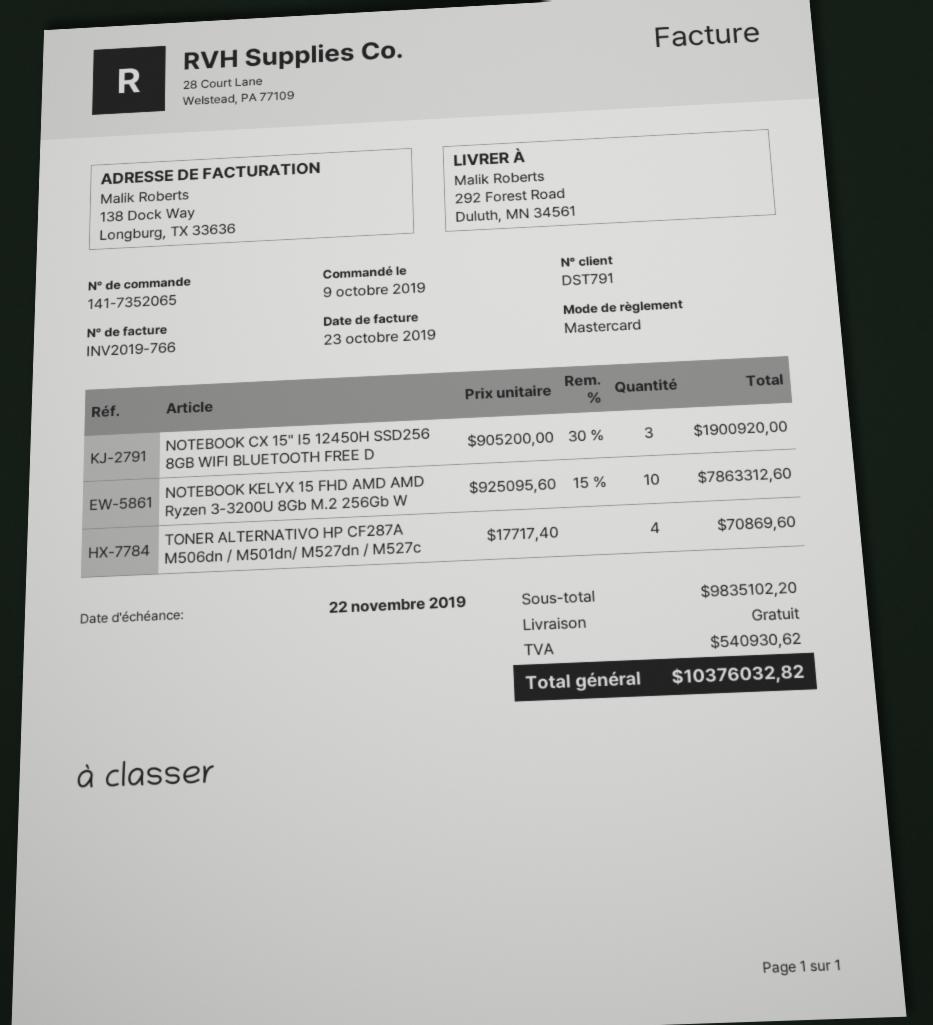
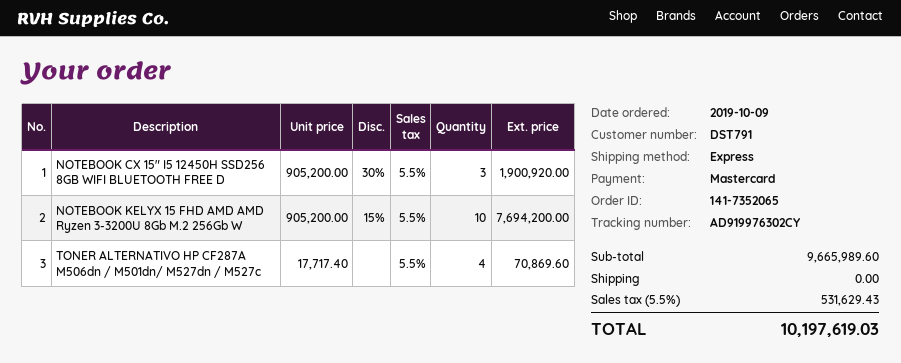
NOTEBOOK KELYX 15 FHD AMD AMD Ryzen 3-3200U 8Gb M.2 256Gb W: 10 x 925095.60 - 15% = 7863312.60 -> 10 x 905200.00 - 15% = 7694200.00
subtotal: 9835102.20 -> 9665989.60
tax: 540930.62 -> 531629.43
total: 10376032.82 -> 10197619.03

